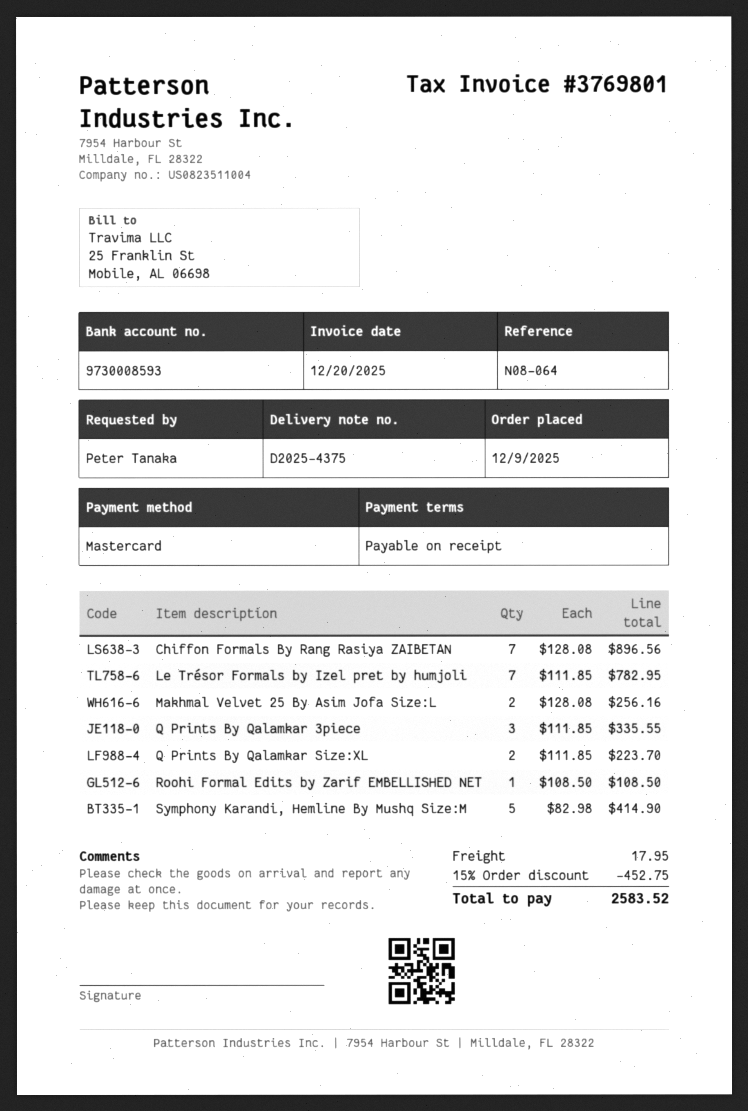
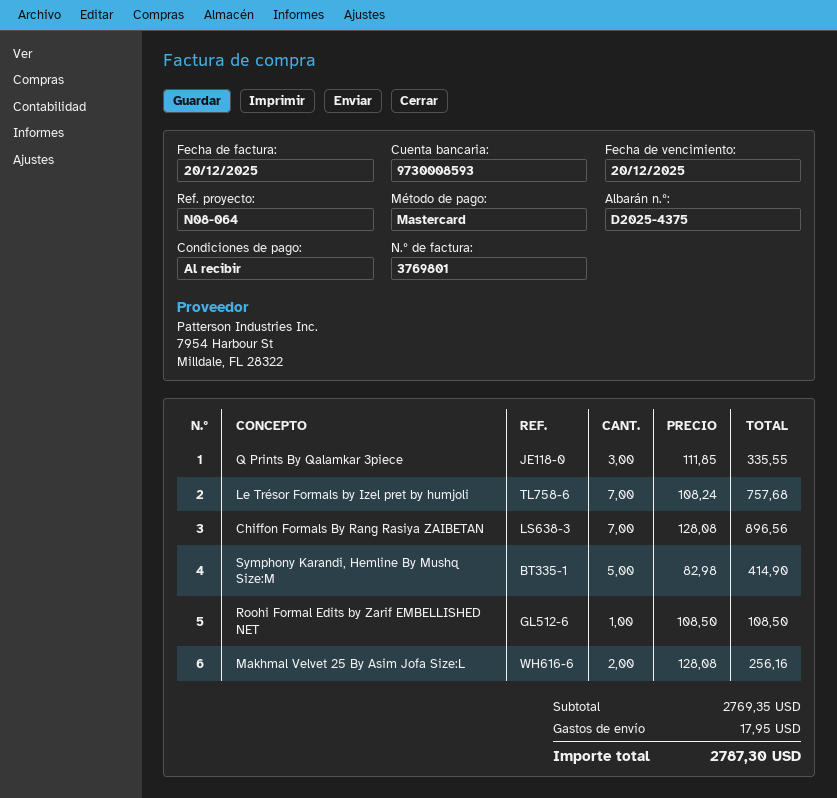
Le Trésor Formals by Izel pret by humjoli: 7 x 111.85 = 782.95 -> 7 x 108.24 = 757.68
Q Prints By Qalamkar Size:XL: 2 x 111.85 = 223.70 -> none
discount: 15% = 452.75 -> none
total: 2583.52 -> 2787.30

